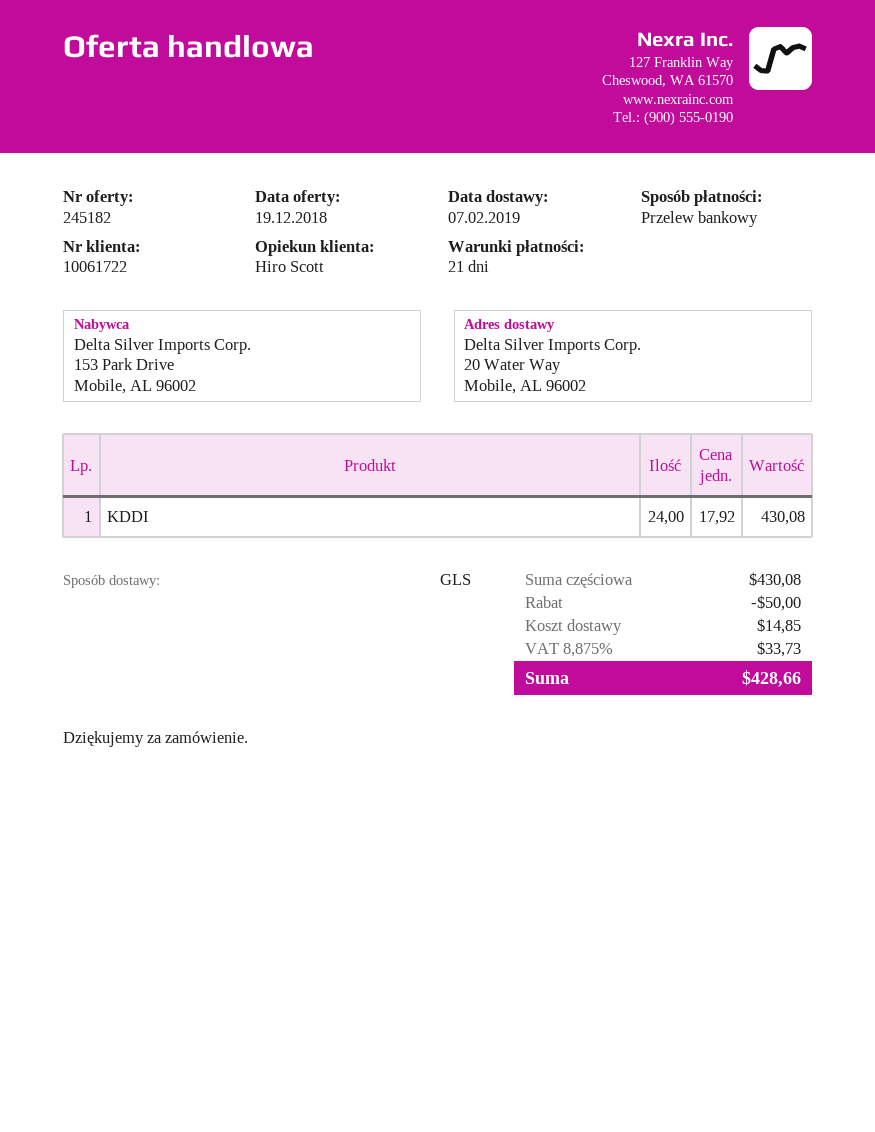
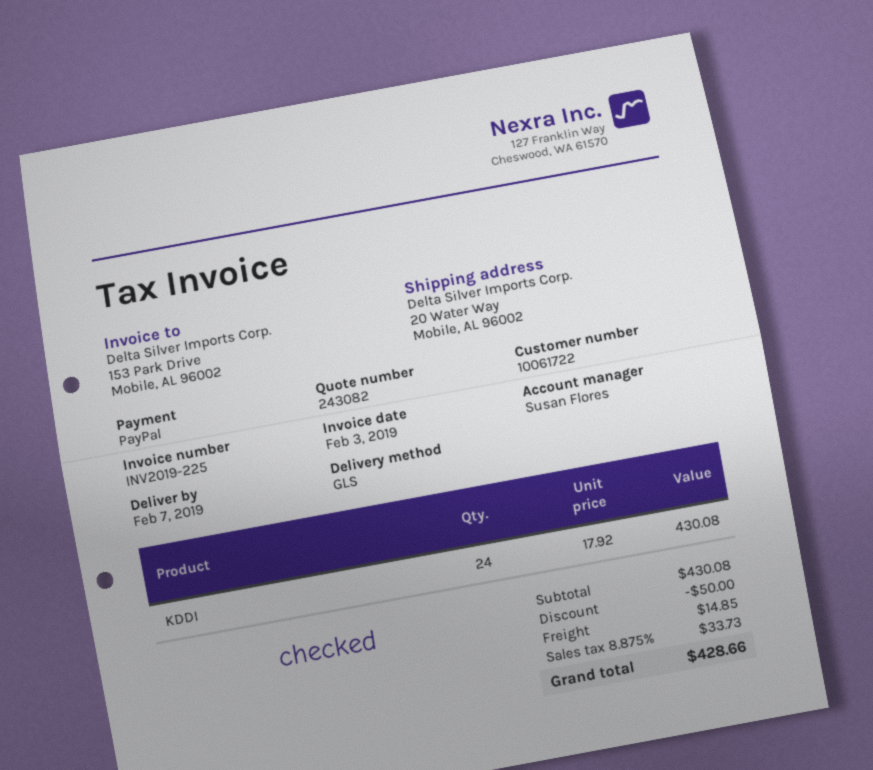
quote number: 245182 -> 243082
sales rep: Hiro Scott -> Susan Flores
payment method: bank transfer -> PayPal

